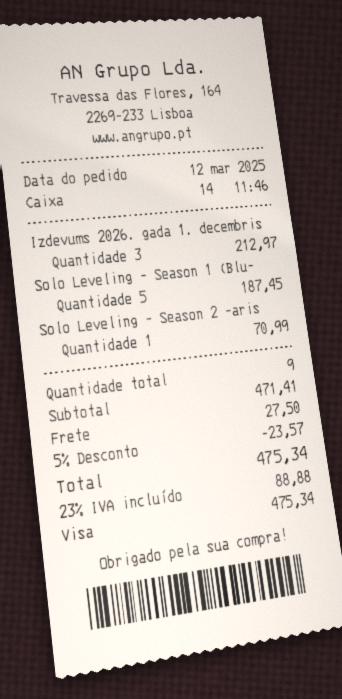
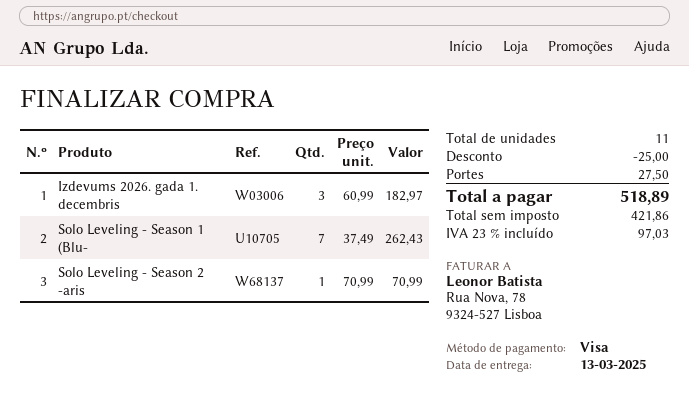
Izdevums 2026. gada 1. decembris: 3 for 212.97 -> 3 for 182.97
Solo Leveling - Season 1 (Blu-: 5 for 187.45 -> 7 for 262.43
total quantity: 9 -> 11
discount: 23.57 -> 25.00
tax: 23% = 88.88 -> 23% = 97.03
total: 475.34 -> 518.89

